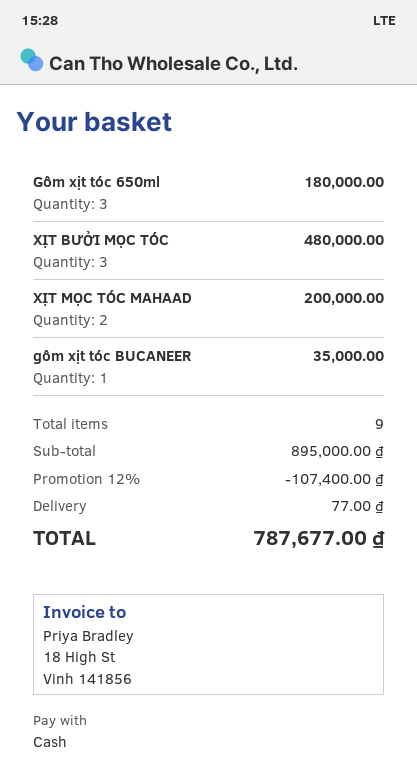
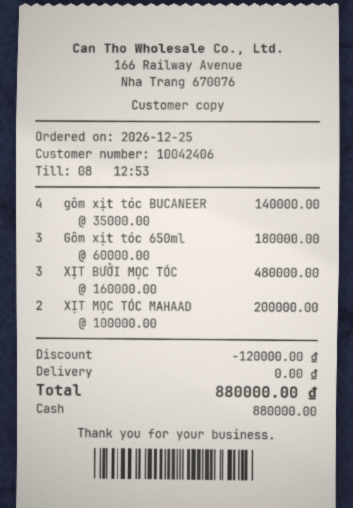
gôm xịt tóc BUCANEER: 1 for 35000.00 -> 4 for 140000.00
discount: 107400.00 -> 120000.00
shipping: 77.00 -> 0.00
total: 787677.00 -> 880000.00

